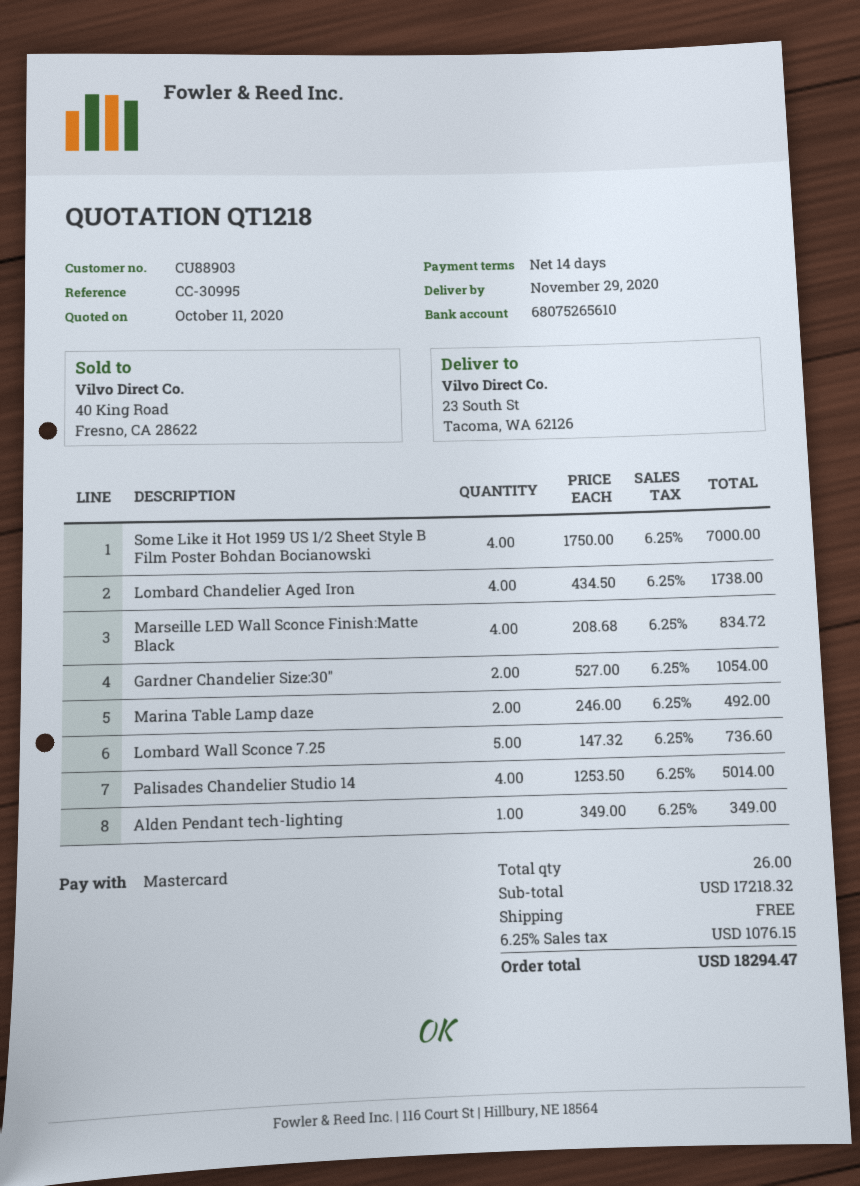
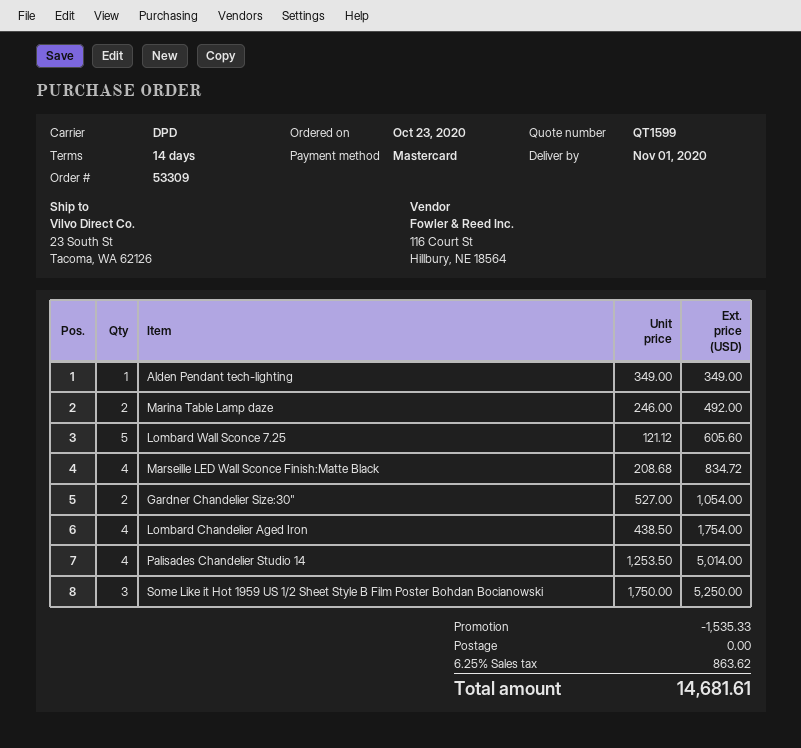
quote number: QT1218 -> QT1599
delivery date: 2020-11-29 -> 2020-11-01
Some Like it Hot 1959 US 1/2 Sheet Style B Film Poster Bohdan Bocianowski: 4 x 1750.00 = 7000.00 -> 3 x 1750.00 = 5250.00
Lombard Chandelier Aged Iron: 4 x 434.50 = 1738.00 -> 4 x 438.50 = 1754.00
Lombard Wall Sconce 7.25: 5 x 147.32 = 736.60 -> 5 x 121.12 = 605.60
discount: none -> 1535.33
tax: 6.25% = 1076.15 -> 6.25% = 863.62
total: 18294.47 -> 14681.61

